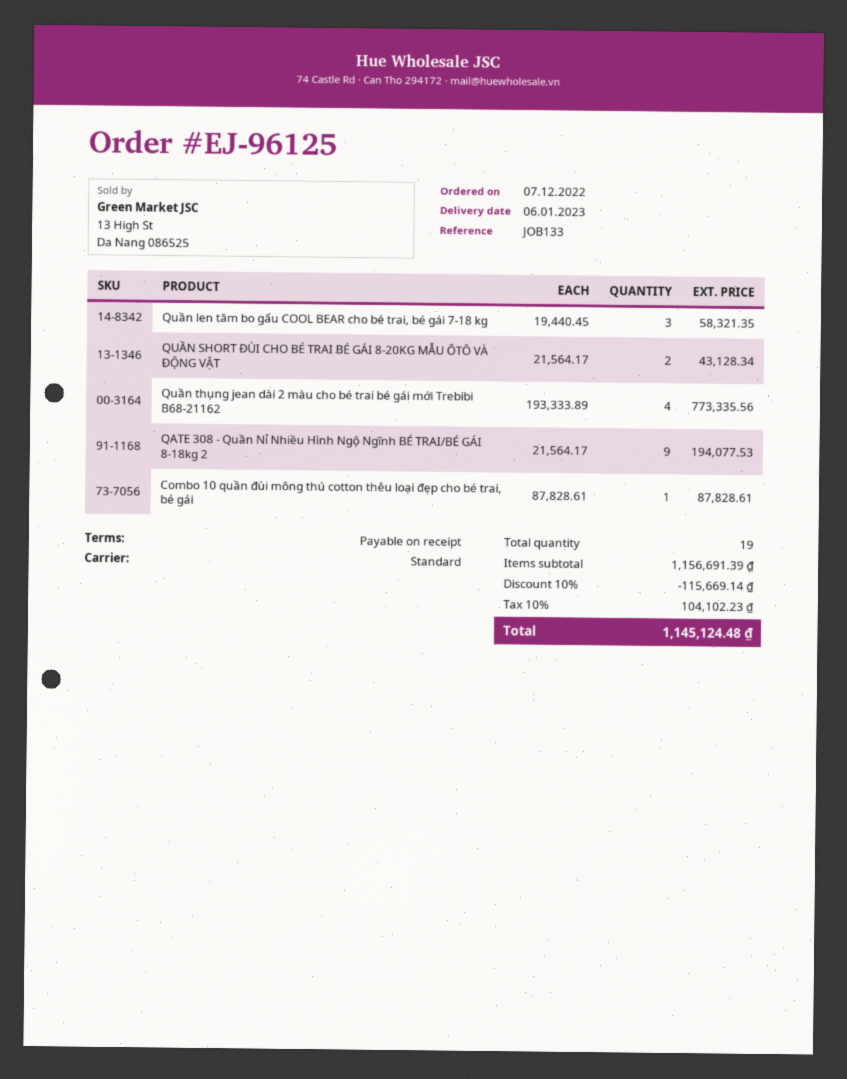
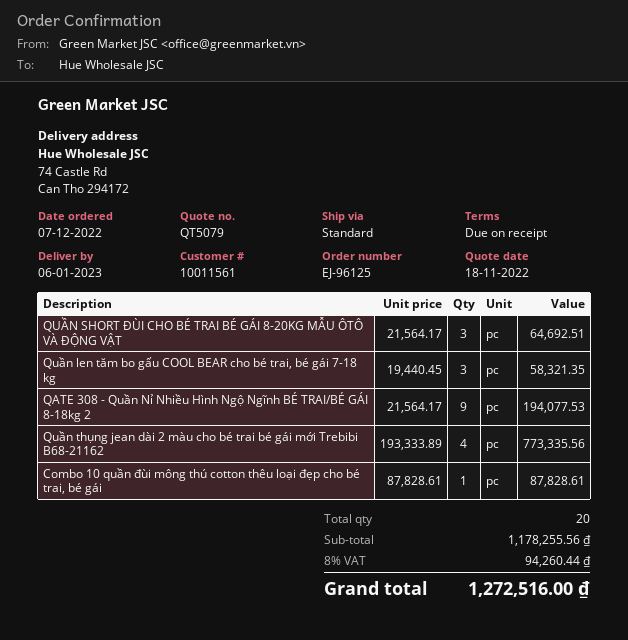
QUẦN SHORT ĐÙI CHO BÉ TRAI BÉ GÁI 8-20KG MẪU ÔTÔ VÀ ĐỘNG VẬT: 2 x 21564.17 = 43128.34 -> 3 x 21564.17 = 64692.51
total quantity: 19 -> 20
subtotal: 1156691.39 -> 1178255.56
discount: 10% = 115669.14 -> none
tax: 10% = 104102.23 -> 8% = 94260.44
total: 1145124.48 -> 1272516.00

